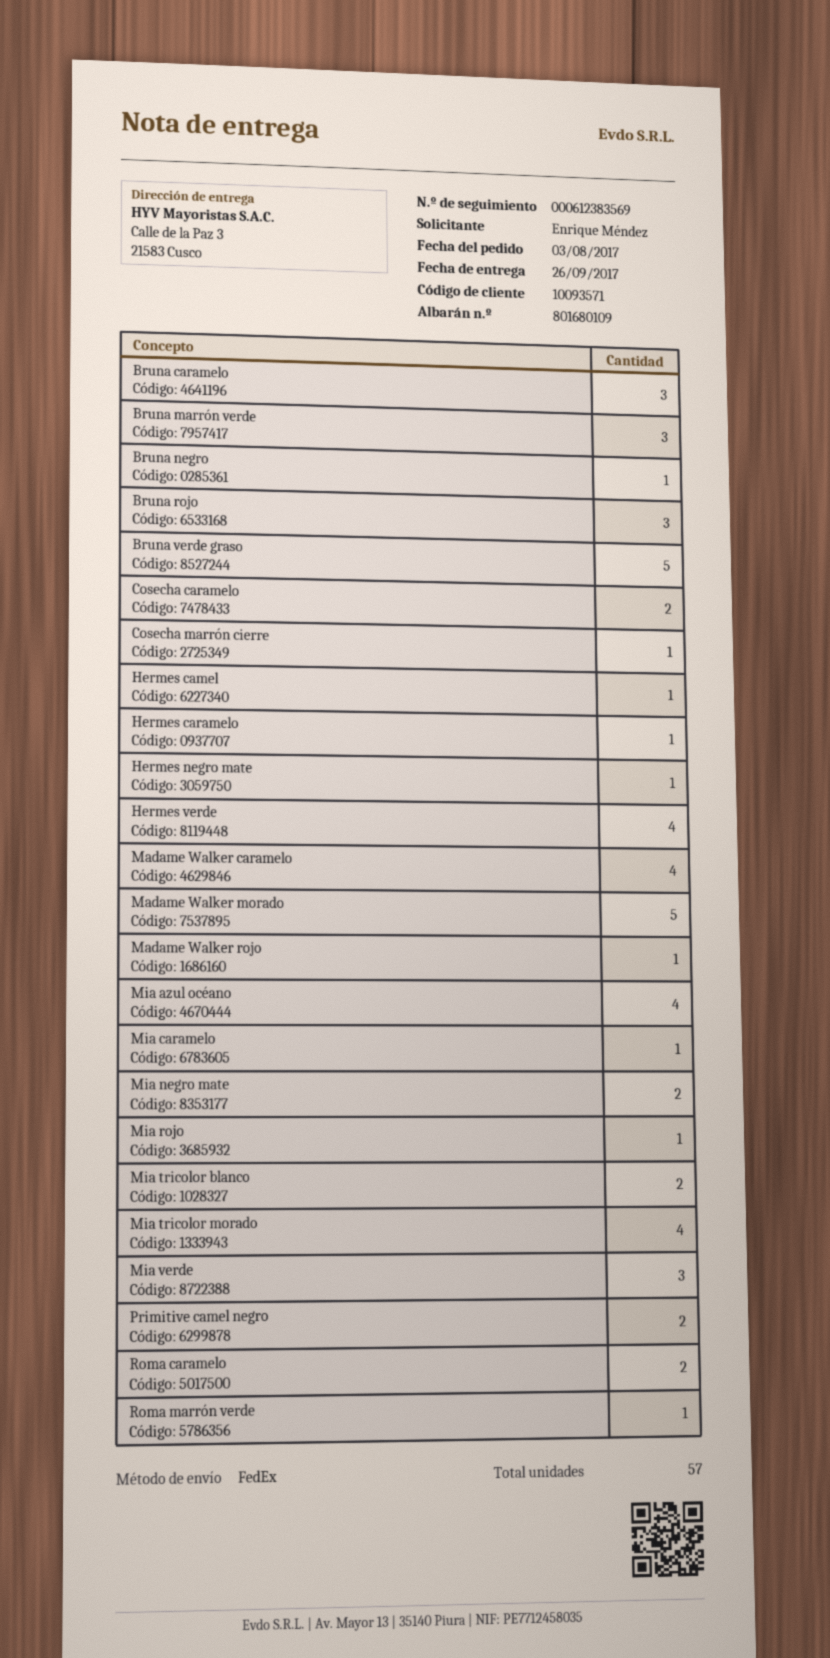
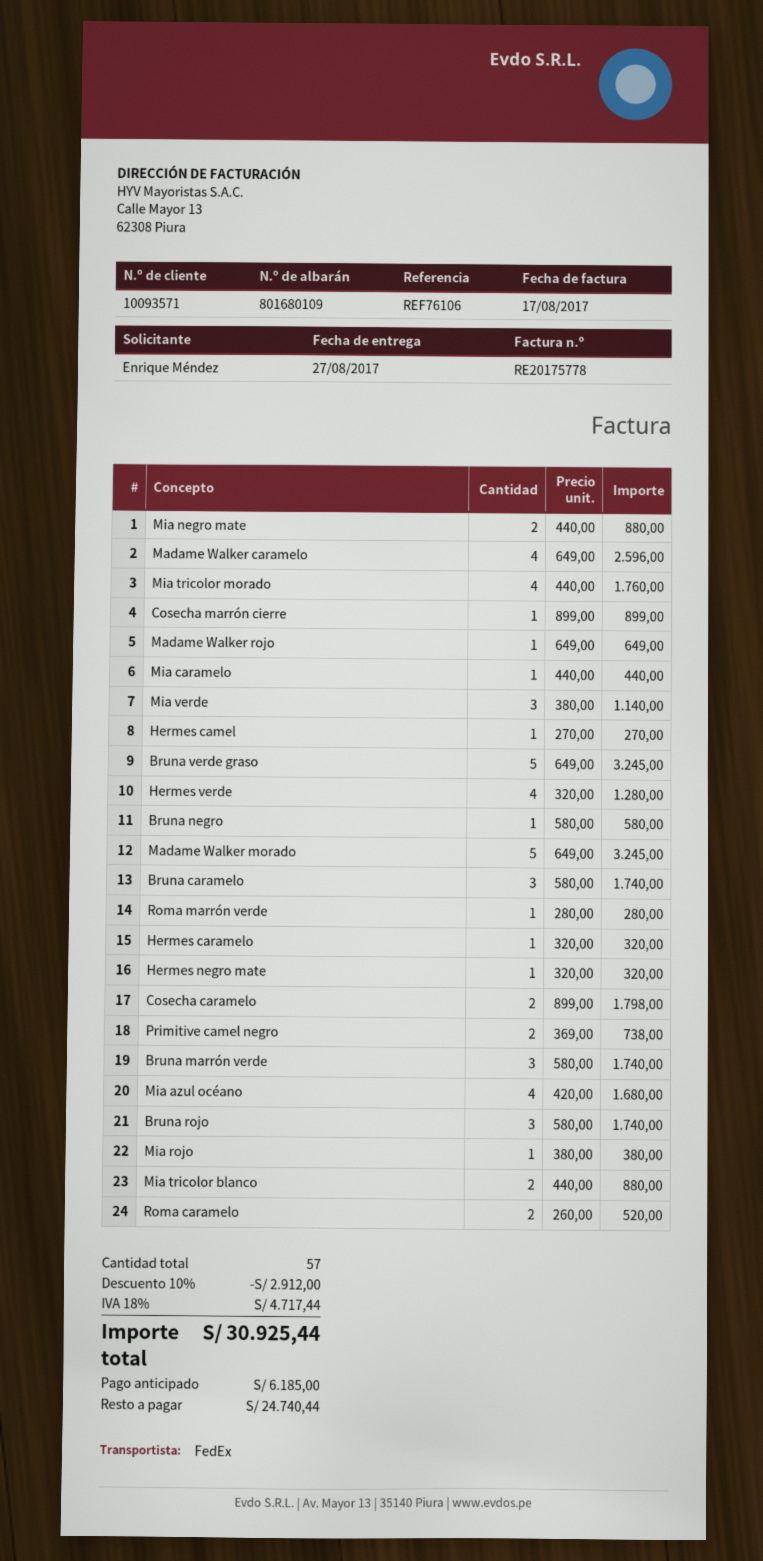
delivery date: 2017-09-26 -> 2017-08-27

